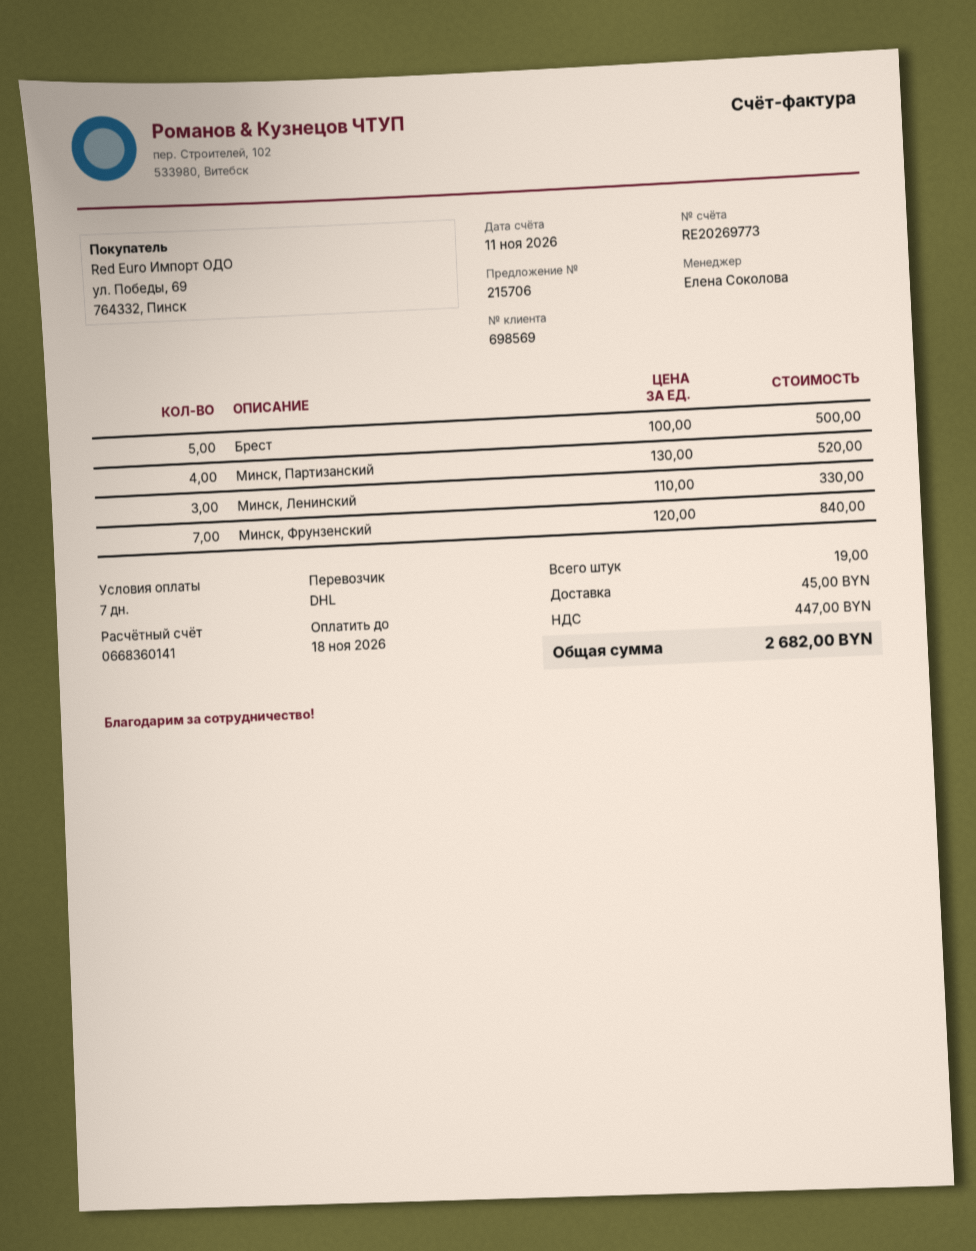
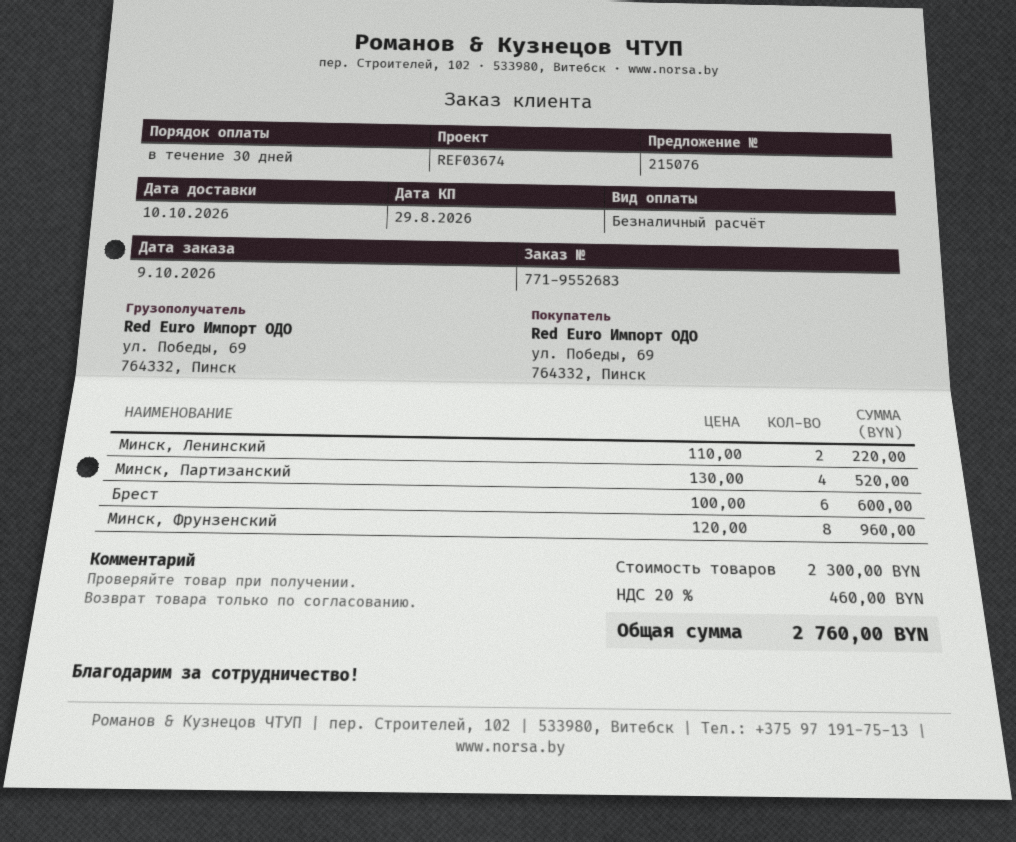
quote number: 215706 -> 215076
payment terms: 7 days -> 30 days
Брест: 5 x 100.00 = 500.00 -> 6 x 100.00 = 600.00
Минск, Ленинский: 3 x 110.00 = 330.00 -> 2 x 110.00 = 220.00
Минск, Фрунзенский: 7 x 120.00 = 840.00 -> 8 x 120.00 = 960.00
shipping: 45.00 -> none
tax: 447.00 -> 460.00
total: 2682.00 -> 2760.00

